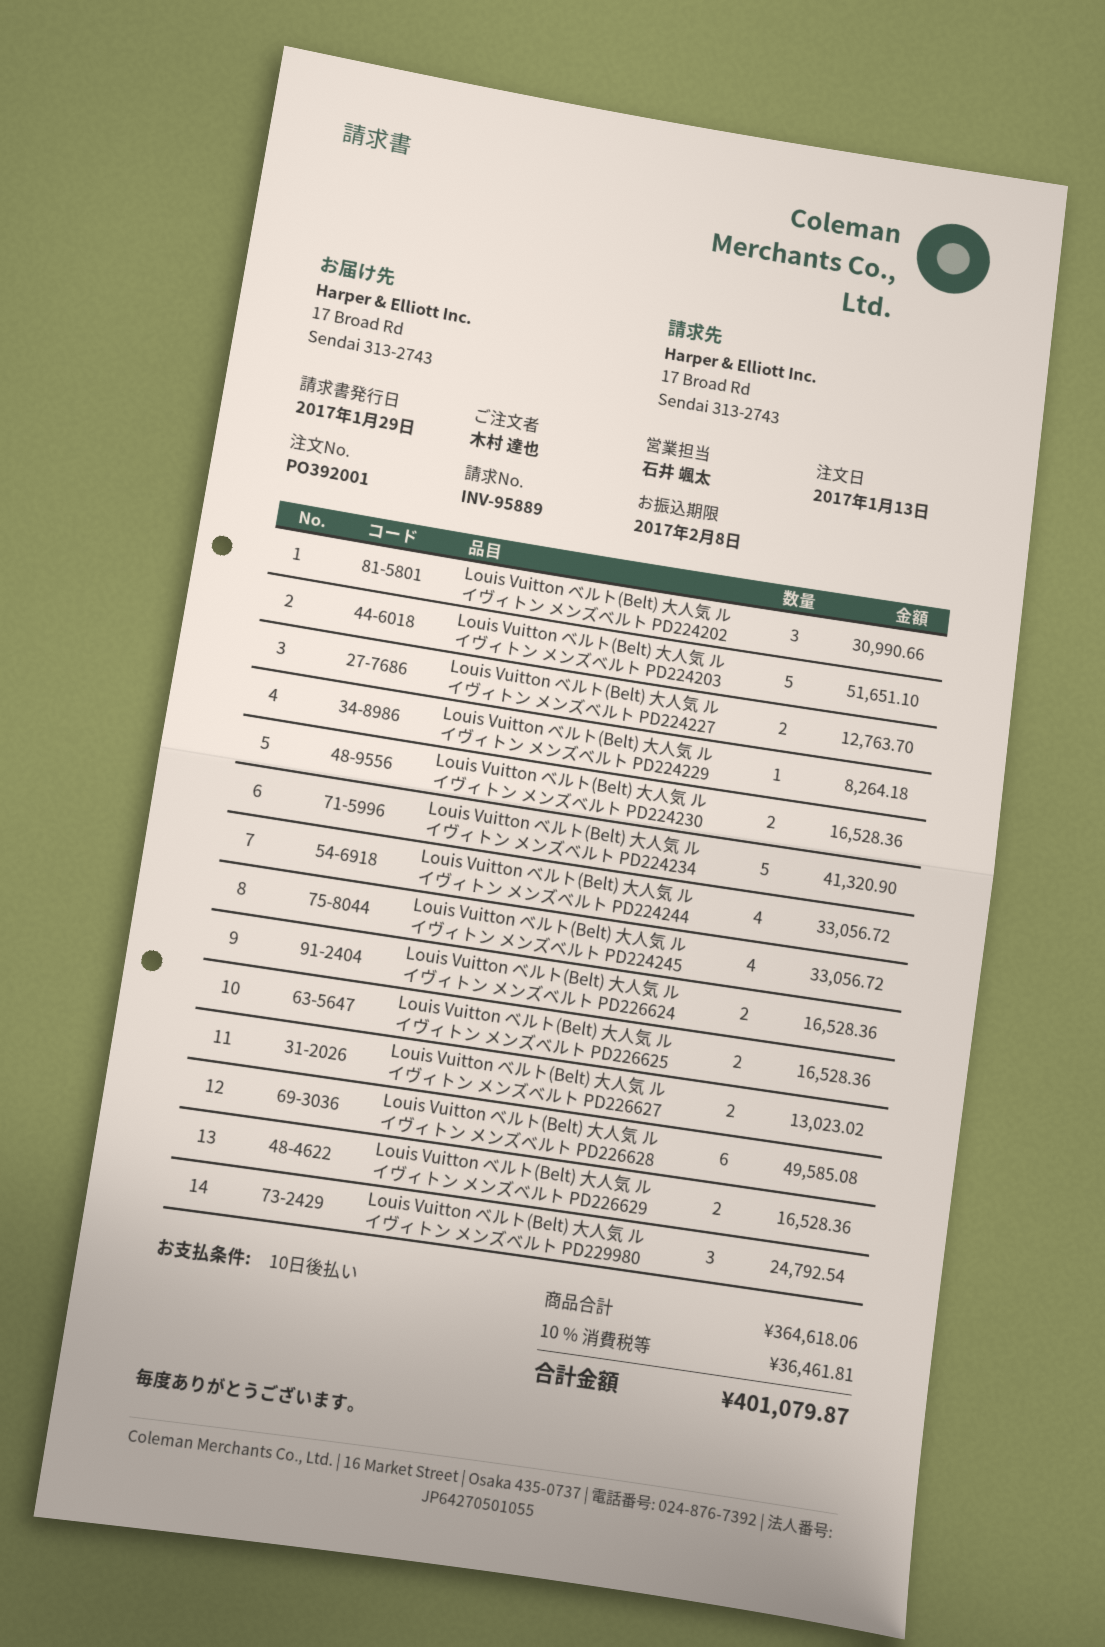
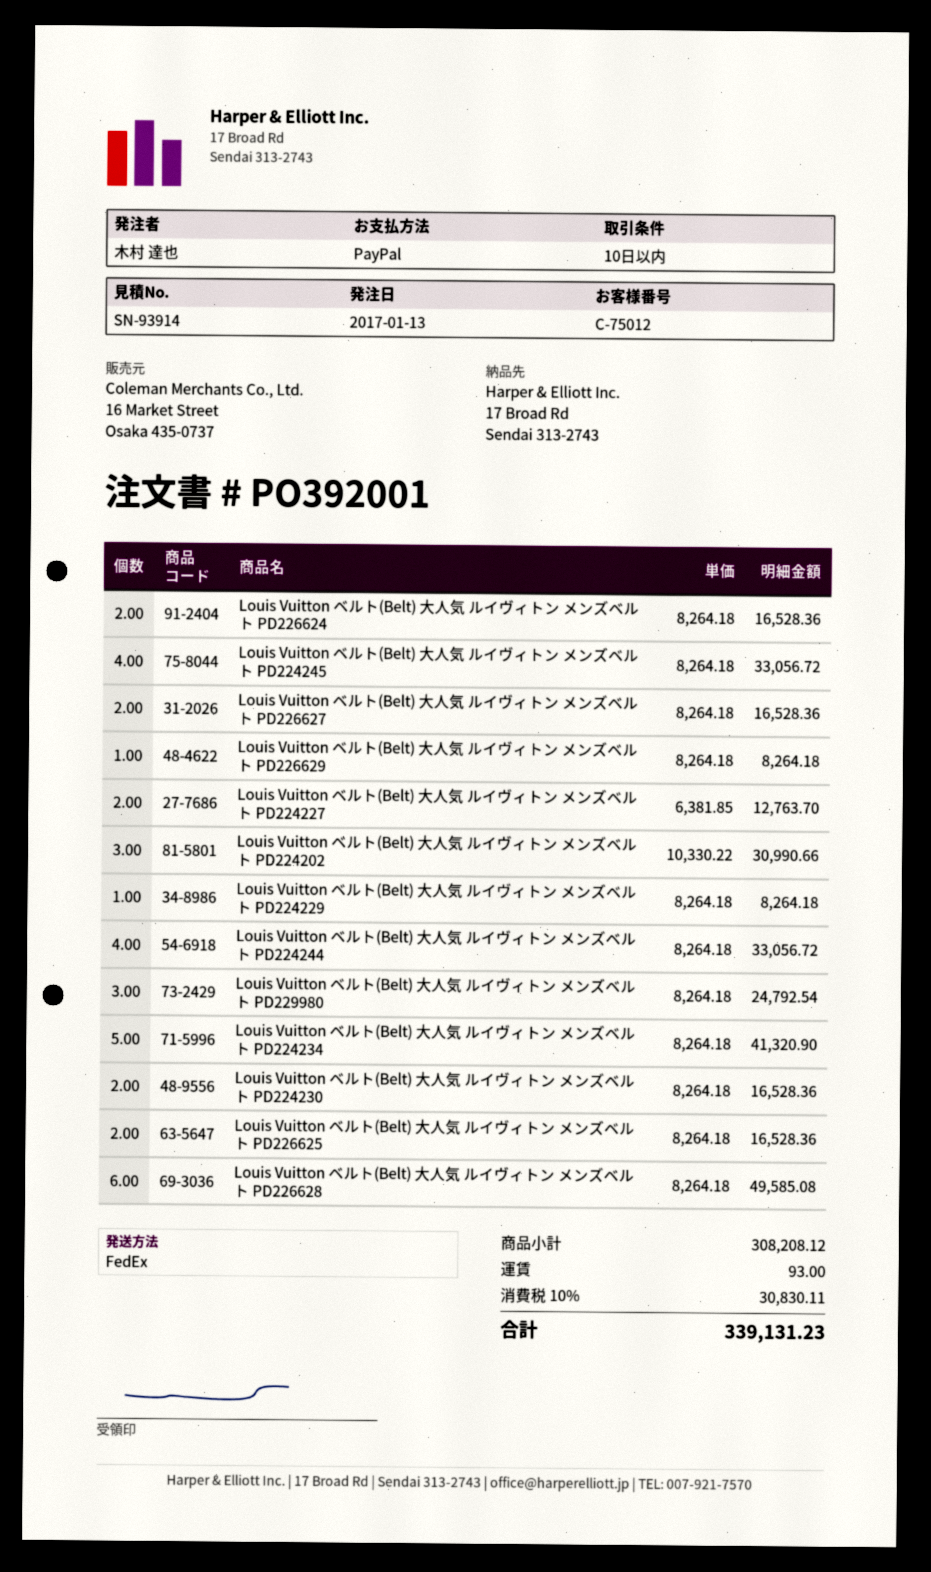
Louis Vuitton ベルト(Belt) 大人気 ルイヴィトン メンズベルト PD224203: 5 for 51651.10 -> none
Louis Vuitton ベルト(Belt) 大人気 ルイヴィトン メンズベルト PD226627: 2 for 13023.02 -> 2 for 16528.36
Louis Vuitton ベルト(Belt) 大人気 ルイヴィトン メンズベルト PD226629: 2 for 16528.36 -> 1 for 8264.18
subtotal: 364618.06 -> 308208.12
shipping: none -> 93.00
tax: 10% = 36461.81 -> 10% = 30830.11
total: 401079.87 -> 339131.23

